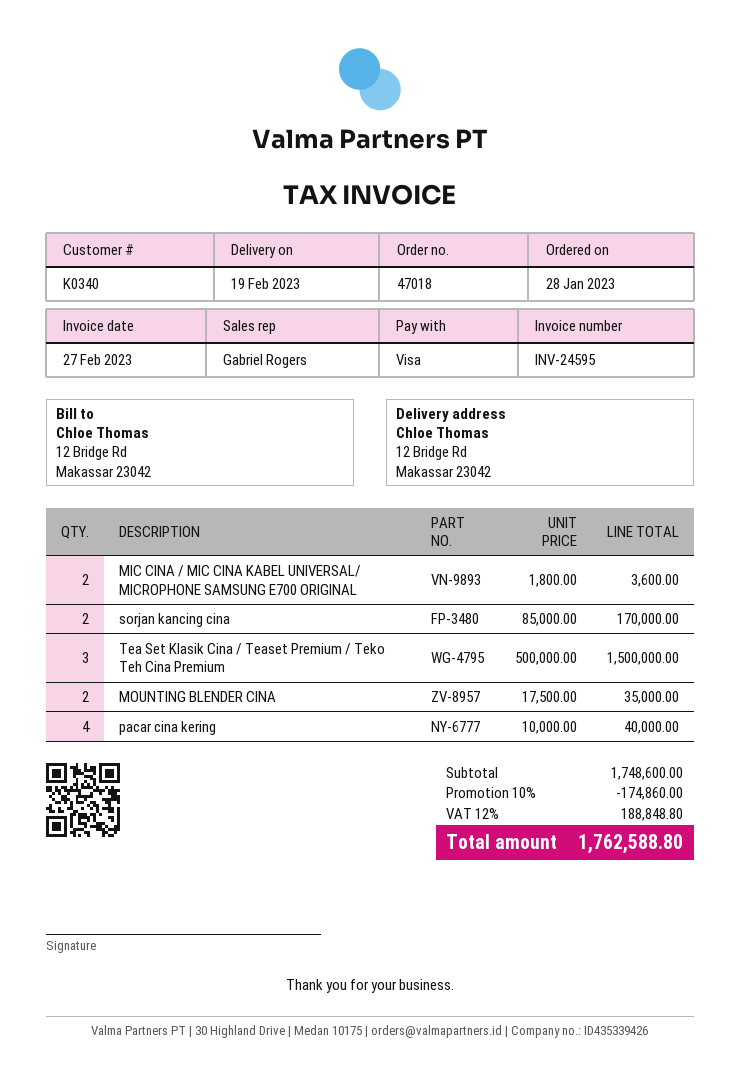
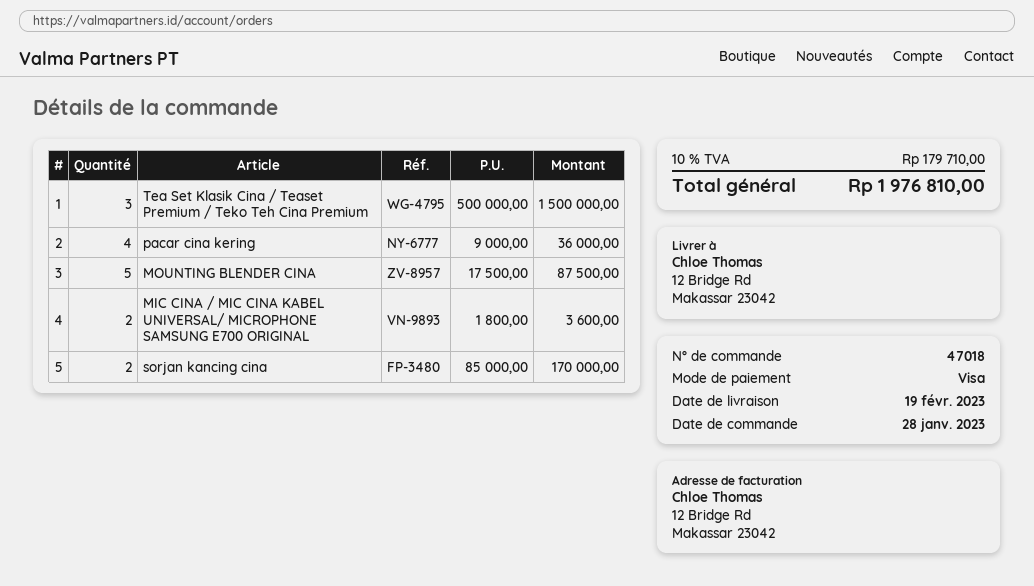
MOUNTING BLENDER CINA: 2 x 17500.00 = 35000.00 -> 5 x 17500.00 = 87500.00
pacar cina kering: 4 x 10000.00 = 40000.00 -> 4 x 9000.00 = 36000.00
discount: 10% = 174860.00 -> none
tax: 12% = 188848.80 -> 10% = 179710.00
total: 1762588.80 -> 1976810.00

